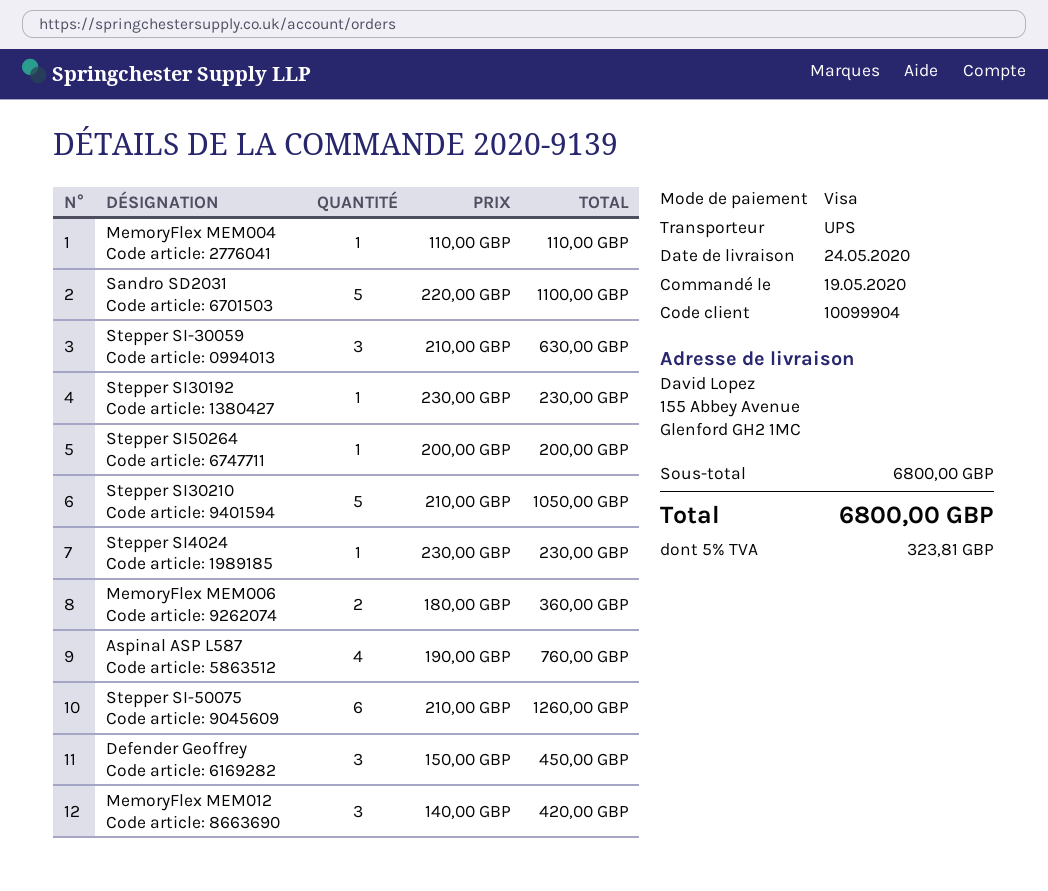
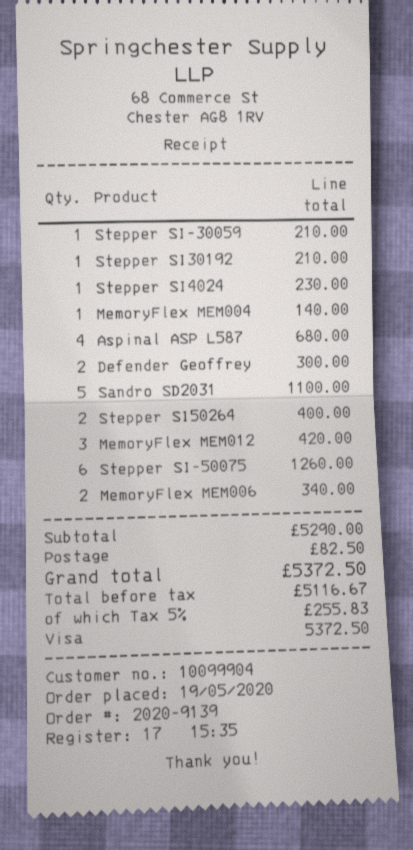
MemoryFlex MEM004: 1 for 110.00 -> 1 for 140.00
Stepper SI-30059: 3 for 630.00 -> 1 for 210.00
Stepper SI30192: 1 for 230.00 -> 1 for 210.00
Stepper SI50264: 1 for 200.00 -> 2 for 400.00
Stepper SI30210: 5 for 1050.00 -> none
MemoryFlex MEM006: 2 for 360.00 -> 2 for 340.00
Aspinal ASP L587: 4 for 760.00 -> 4 for 680.00
Defender Geoffrey: 3 for 450.00 -> 2 for 300.00
subtotal: 6800.00 -> 5290.00
shipping: none -> 82.50
tax: 5% = 323.81 -> 5% = 255.83
total: 6800.00 -> 5372.50

